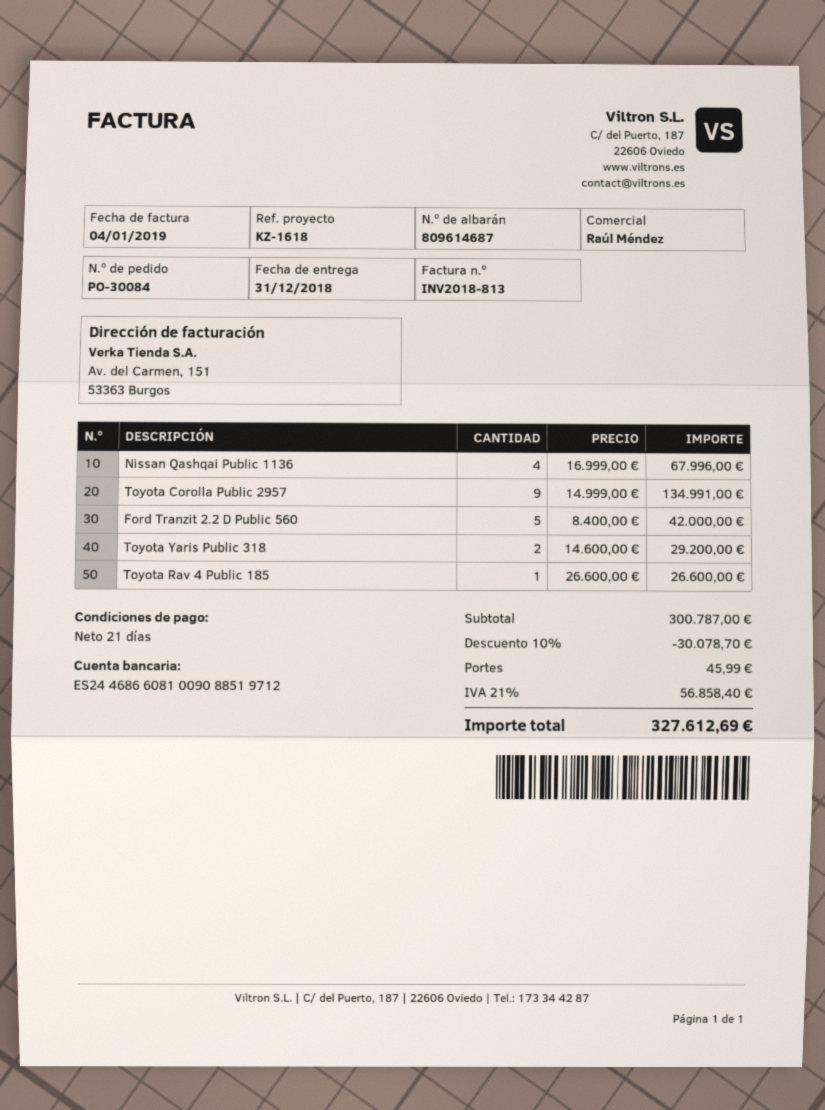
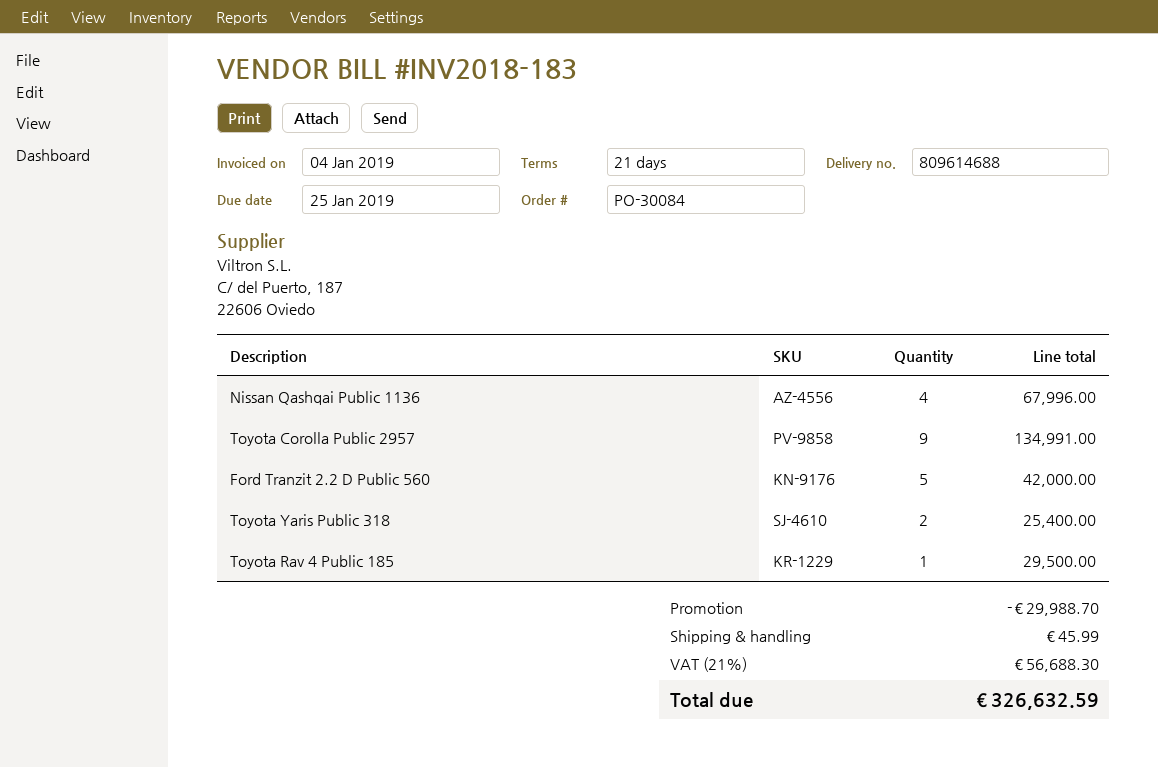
delivery note number: 809614687 -> 809614688
invoice number: INV2018-813 -> INV2018-183
Toyota Yaris Public 318: 2 for 29200.00 -> 2 for 25400.00
Toyota Rav 4 Public 185: 1 for 26600.00 -> 1 for 29500.00
discount: 30078.70 -> 29988.70
tax: 21% = 56858.40 -> 21% = 56688.30
total: 327612.69 -> 326632.59

